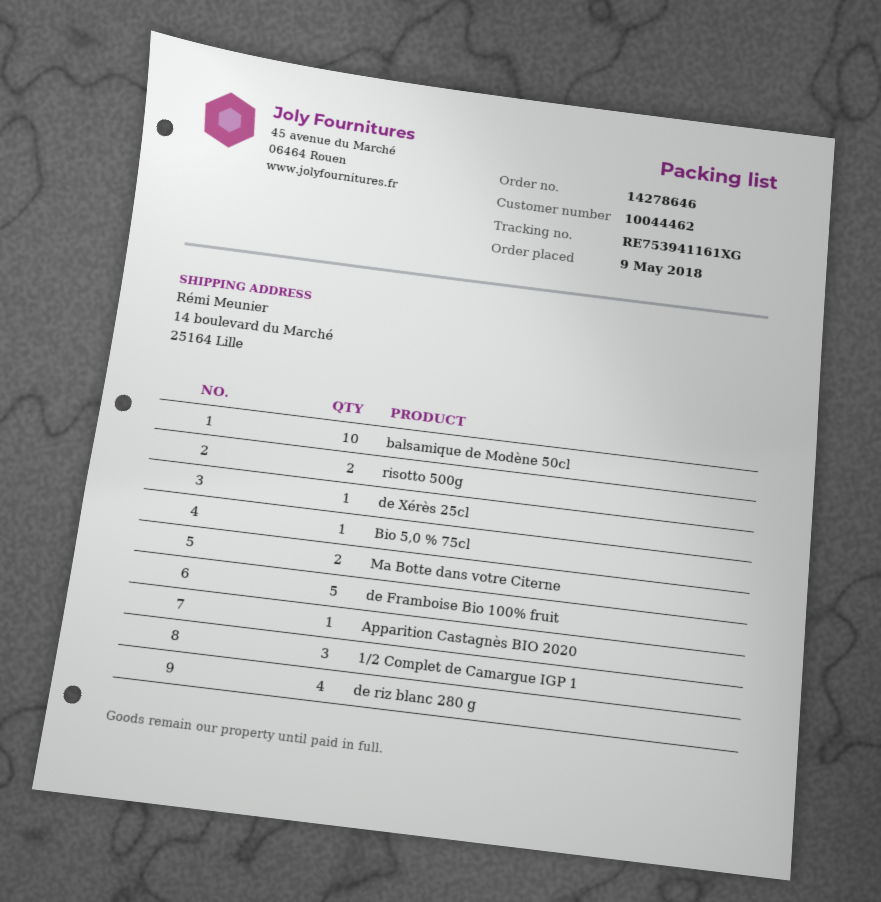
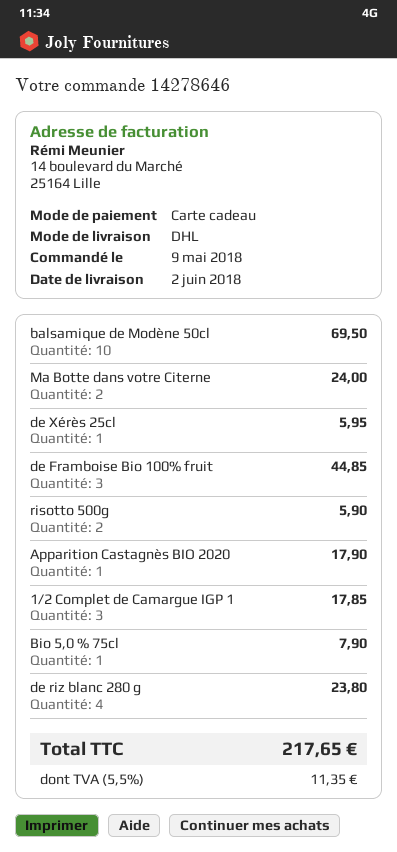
de Framboise Bio 100% fruit: 5 -> 3

